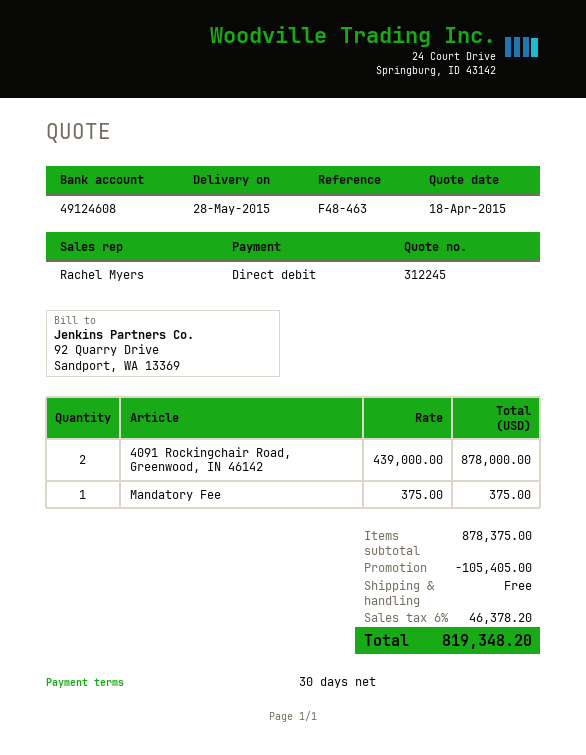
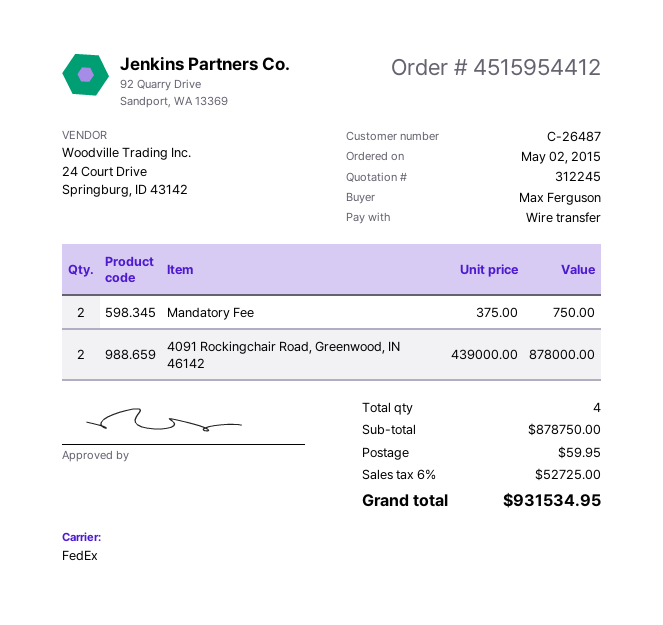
payment method: direct debit -> bank transfer
Mandatory Fee: 1 x 375.00 = 375.00 -> 2 x 375.00 = 750.00
subtotal: 878375.00 -> 878750.00
discount: 105405.00 -> none
shipping: 0.00 -> 59.95
tax: 6% = 46378.20 -> 6% = 52725.00
total: 819348.20 -> 931534.95

